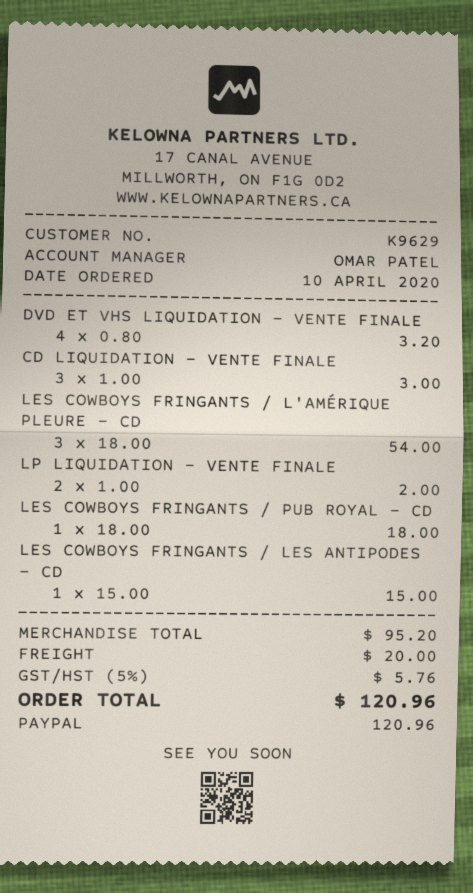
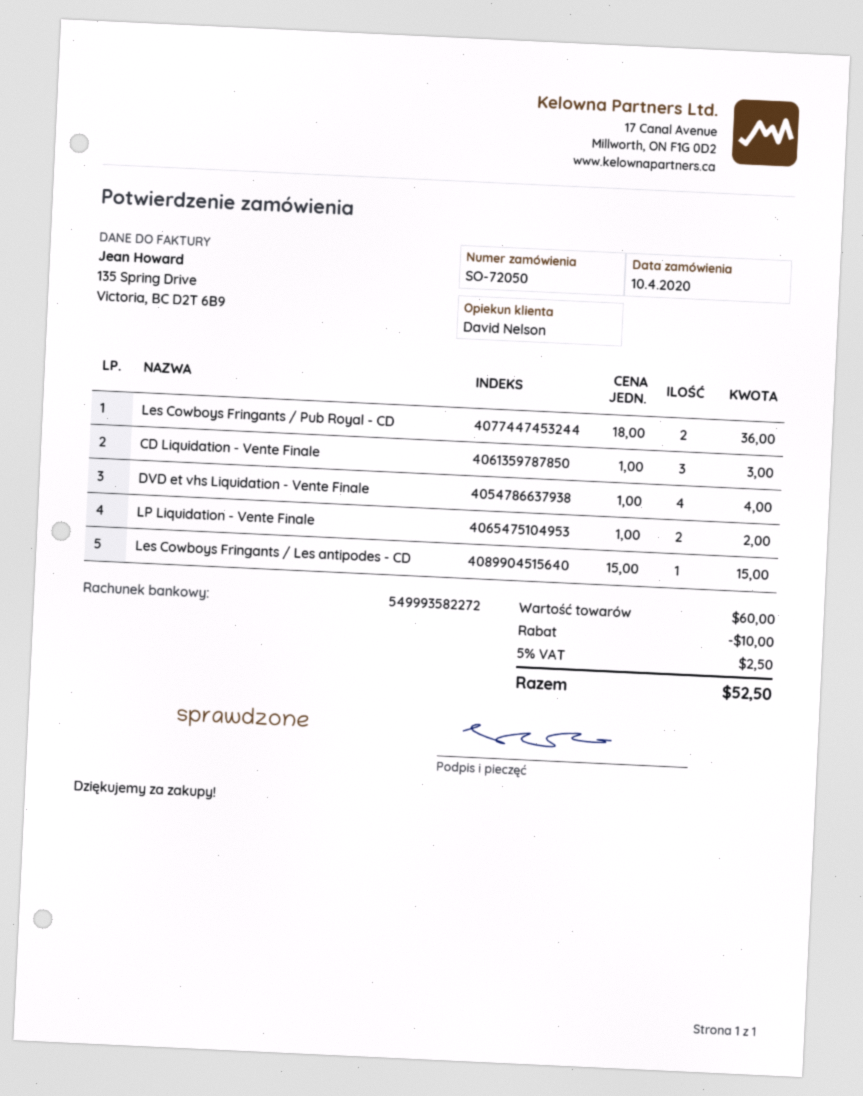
sales rep: OMAR PATEL -> David Nelson
DVD ET VHS LIQUIDATION - VENTE FINALE: 4 x 0.80 = 3.20 -> 4 x 1.00 = 4.00
LES COWBOYS FRINGANTS / L'AMÉRIQUE PLEURE - CD: 3 x 18.00 = 54.00 -> none
LES COWBOYS FRINGANTS / PUB ROYAL - CD: 1 x 18.00 = 18.00 -> 2 x 18.00 = 36.00
subtotal: 95.20 -> 60.00
discount: none -> 10.00
shipping: 20.00 -> none
tax: 5% = 5.76 -> 5% = 2.50
total: 120.96 -> 52.50

